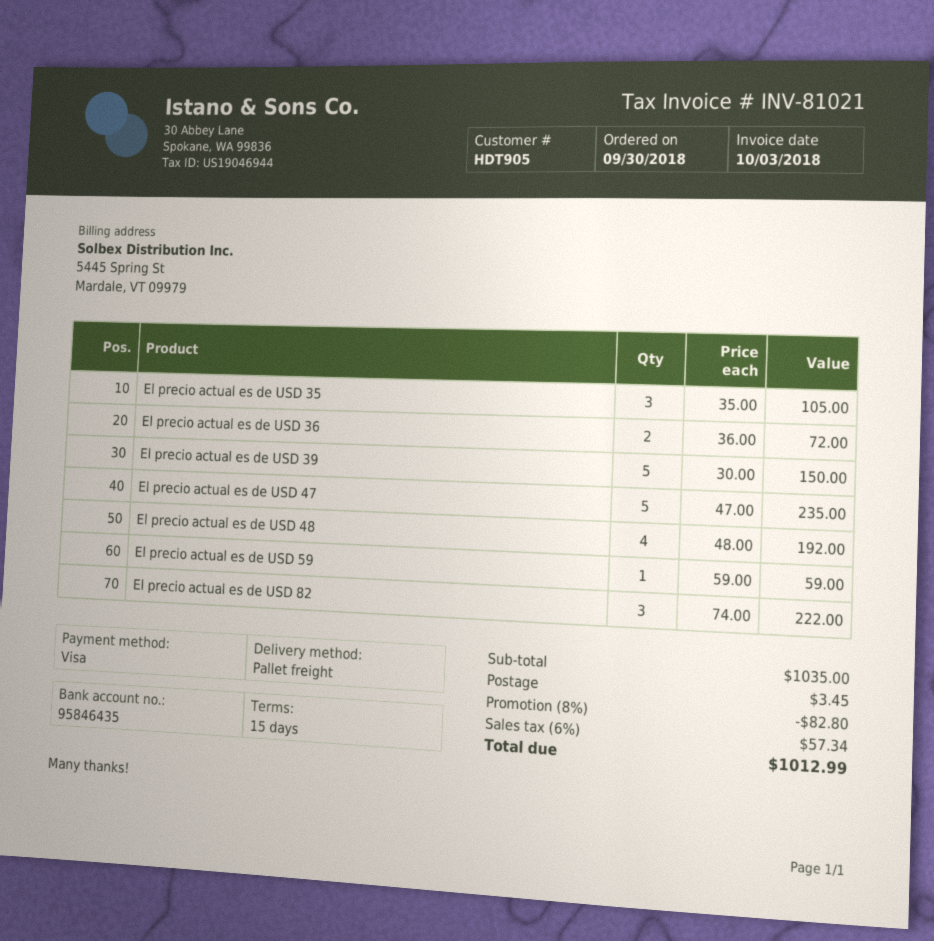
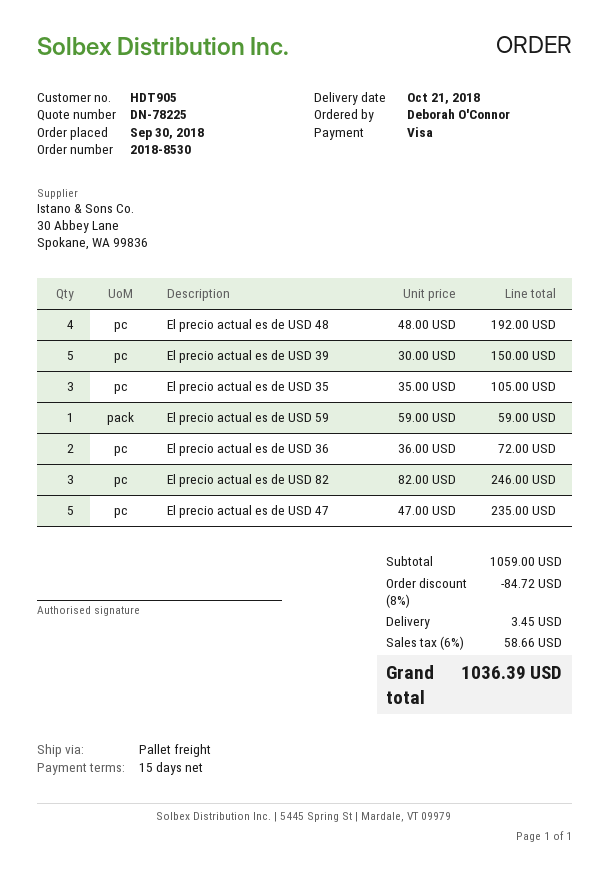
El precio actual es de USD 82: 3 x 74.00 = 222.00 -> 3 x 82.00 = 246.00
subtotal: 1035.00 -> 1059.00
discount: 8% = 82.80 -> 8% = 84.72
tax: 6% = 57.34 -> 6% = 58.66
total: 1012.99 -> 1036.39

